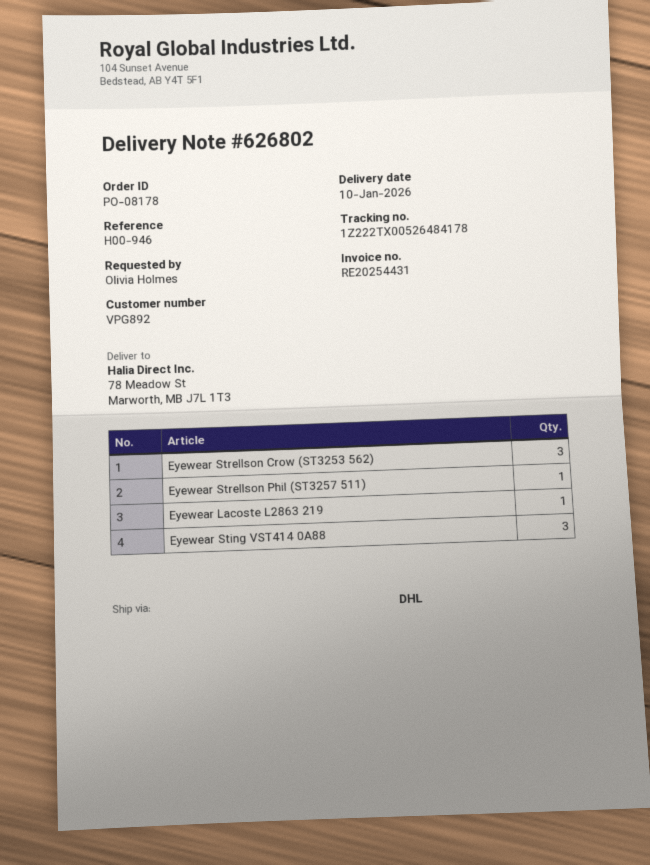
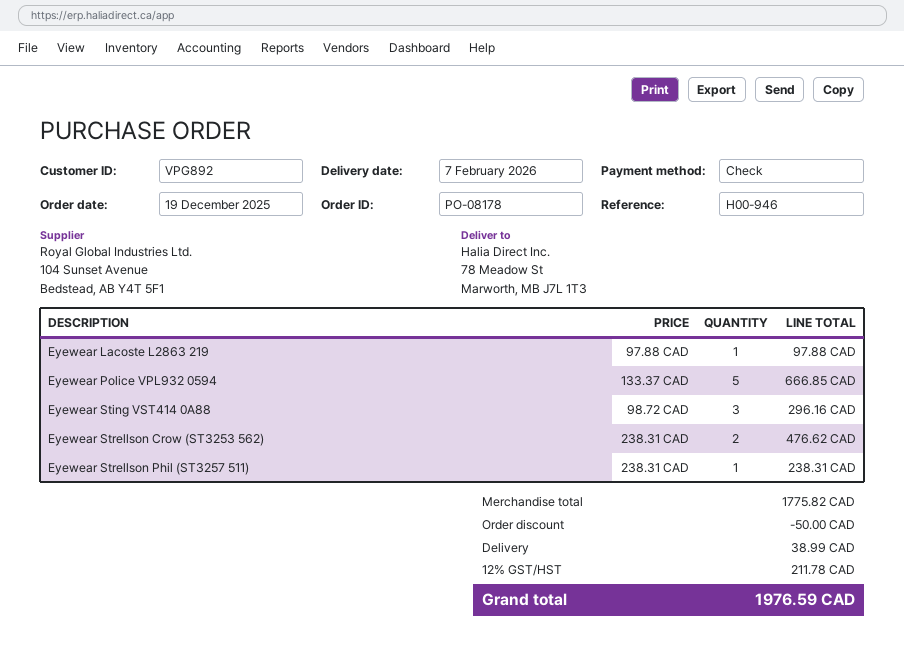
delivery date: 2026-01-10 -> 2026-02-07
Eyewear Strellson Crow (ST3253 562): 3 -> 2
Eyewear Police VPL932 0594: none -> 5

